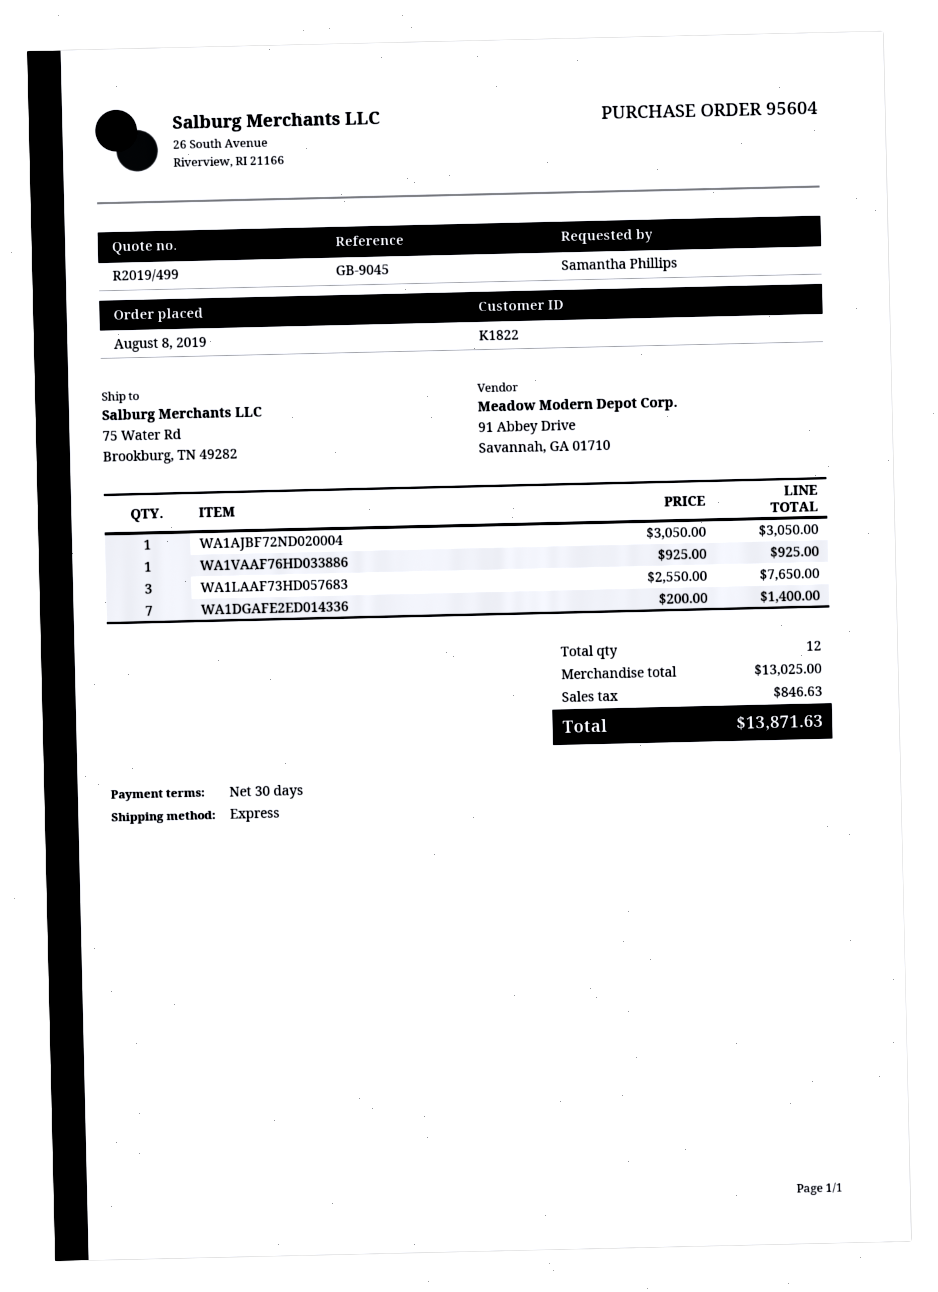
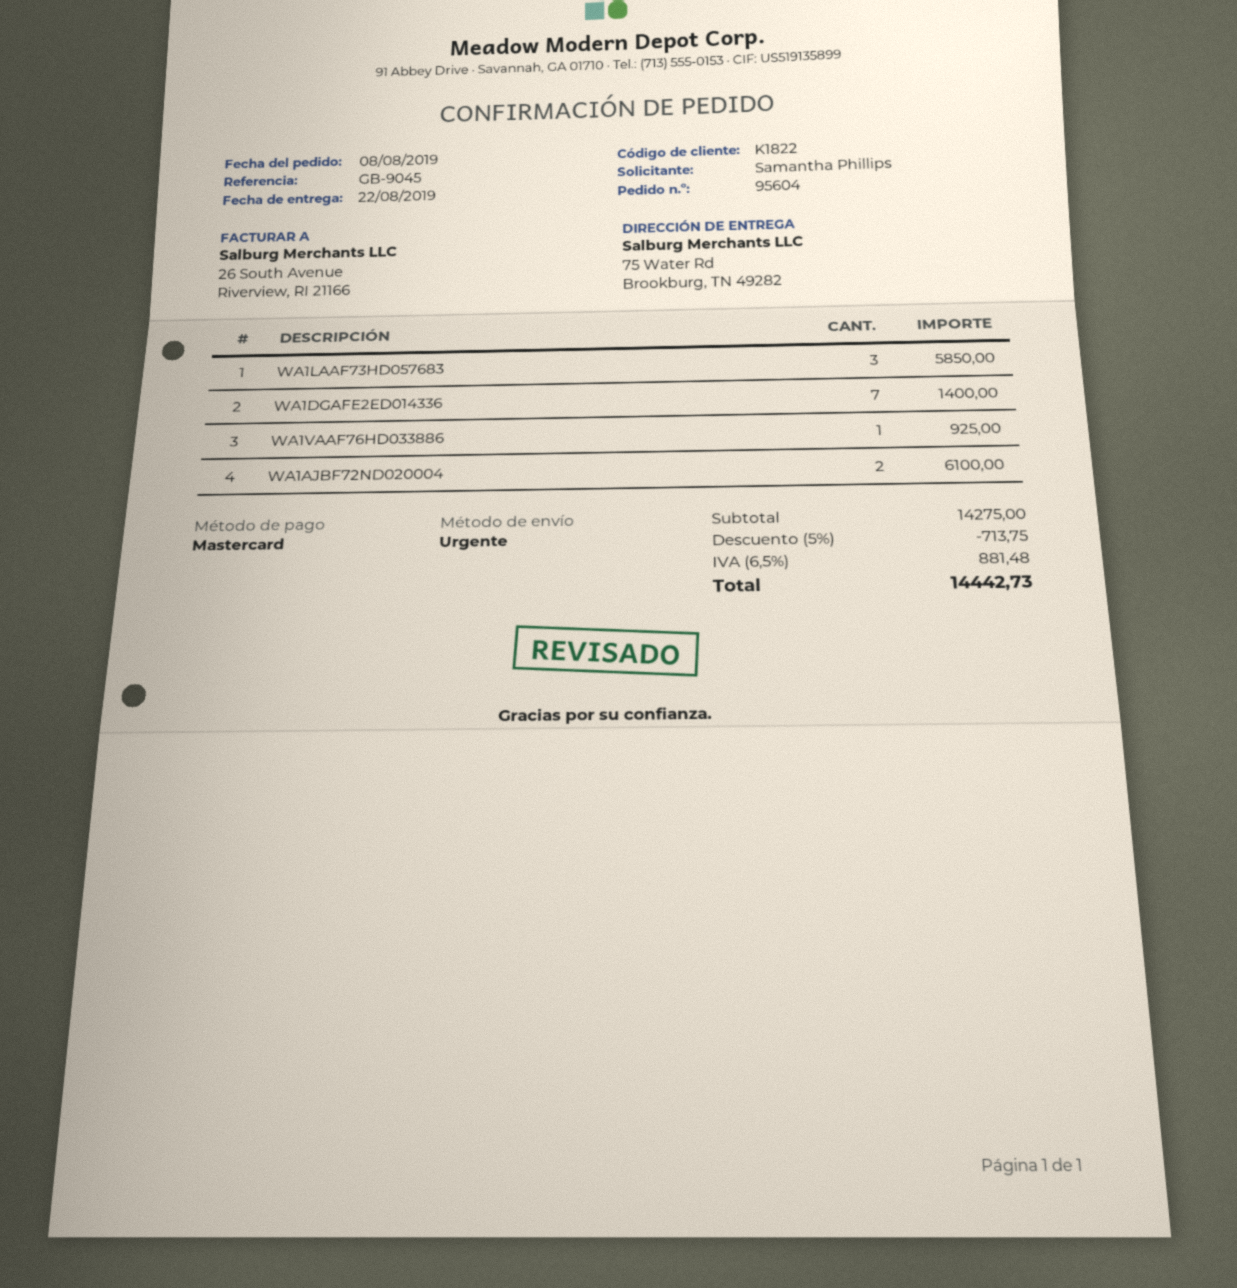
WA1AJBF72ND020004: 1 for 3050.00 -> 2 for 6100.00
WA1LAAF73HD057683: 3 for 7650.00 -> 3 for 5850.00
subtotal: 13025.00 -> 14275.00
discount: none -> 5% = 713.75
tax: 846.63 -> 881.48
total: 13871.63 -> 14442.73

